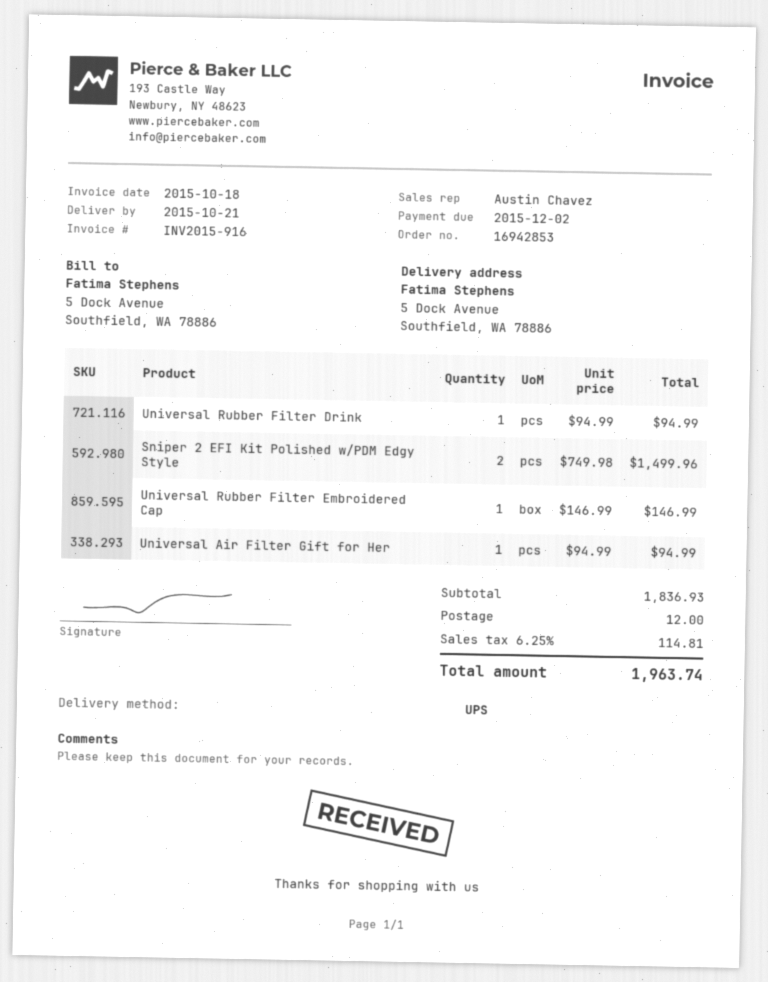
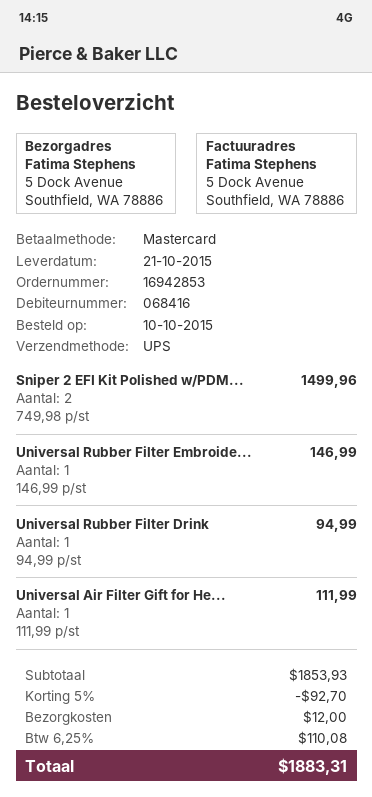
Universal Air Filter Gift for Her: 1 x 94.99 = 94.99 -> 1 x 111.99 = 111.99
subtotal: 1836.93 -> 1853.93
discount: none -> 5% = 92.70
tax: 6.25% = 114.81 -> 6.25% = 110.08
total: 1963.74 -> 1883.31

